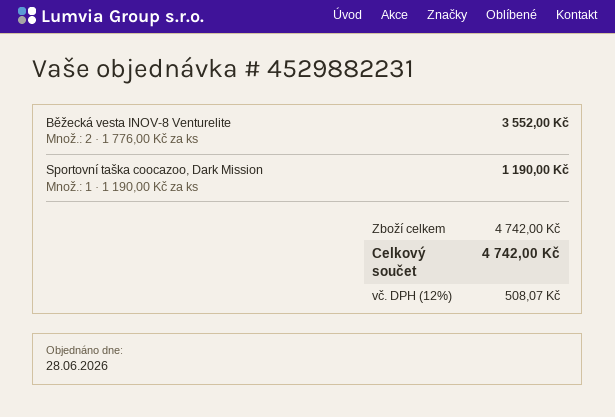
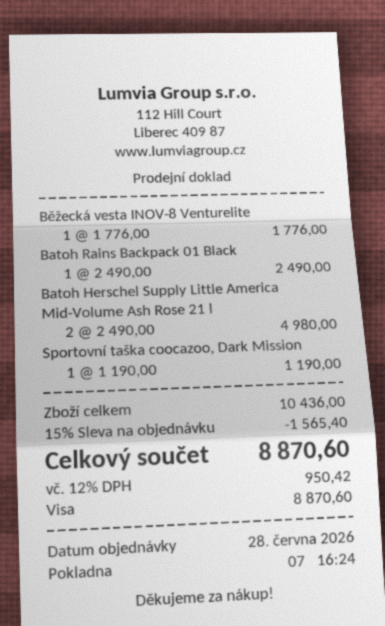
Běžecká vesta INOV-8 Venturelite: 2 x 1776.00 = 3552.00 -> 1 x 1776.00 = 1776.00
Batoh Rains Backpack 01 Black: none -> 1 x 2490.00 = 2490.00
Batoh Herschel Supply Little America Mid-Volume Ash Rose 21 l: none -> 2 x 2490.00 = 4980.00
subtotal: 4742.00 -> 10436.00
discount: none -> 15% = 1565.40
tax: 12% = 508.07 -> 12% = 950.42
total: 4742.00 -> 8870.60

